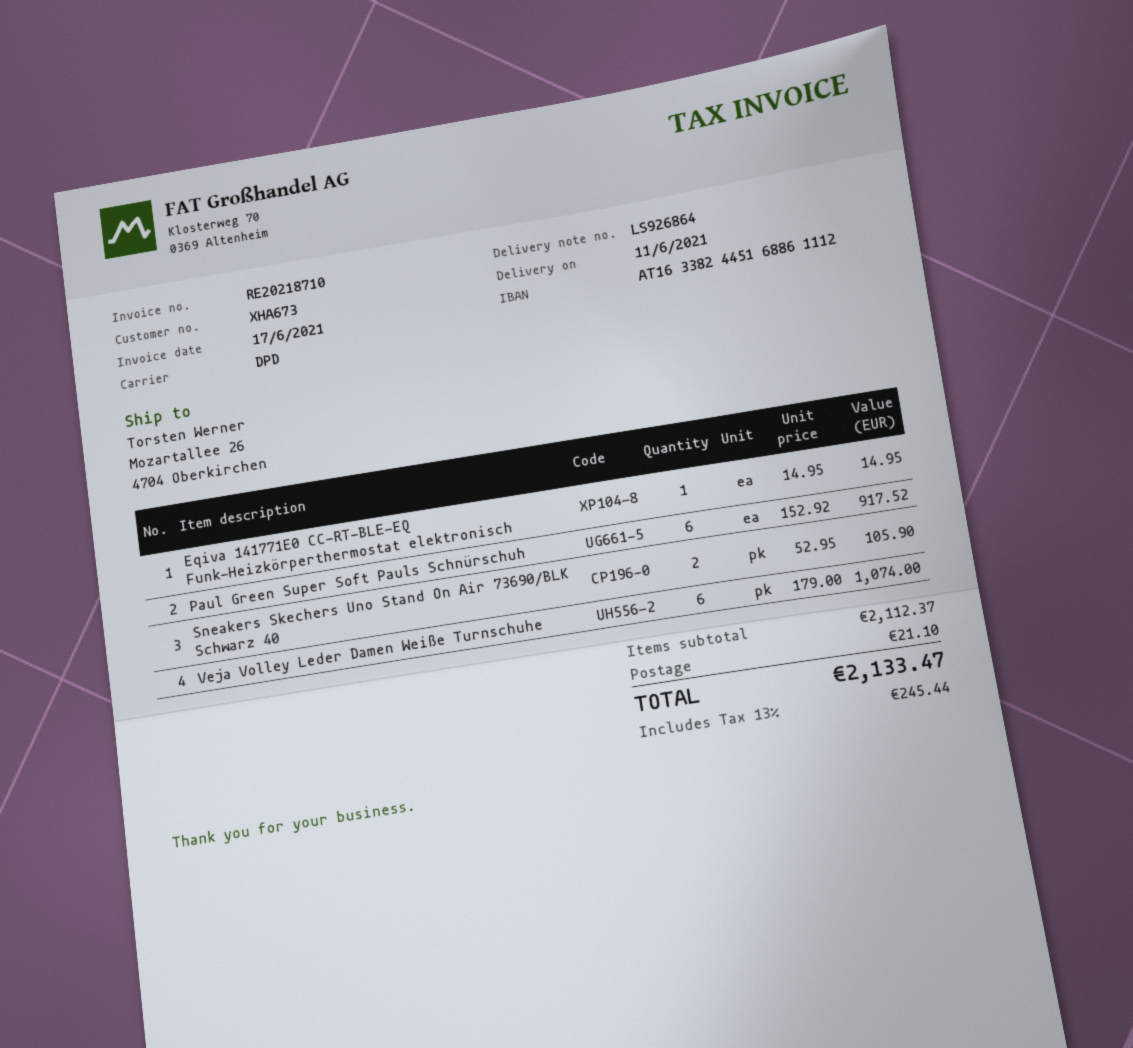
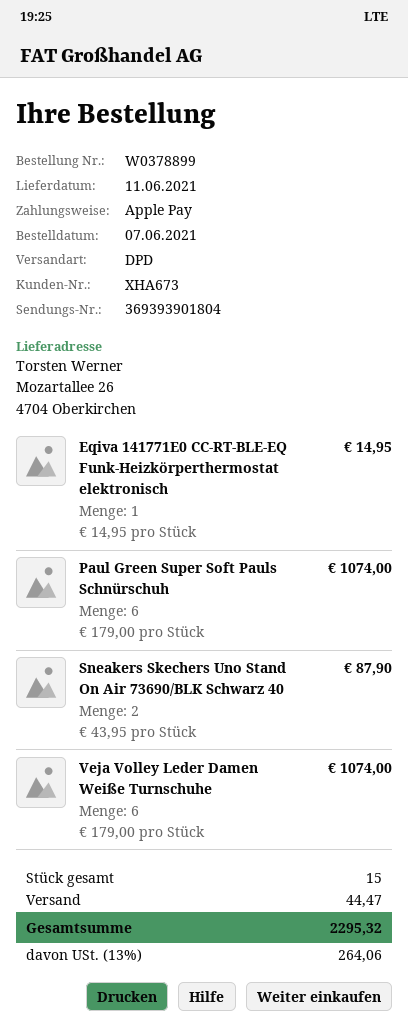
Paul Green Super Soft Pauls Schnürschuh: 6 x 152.92 = 917.52 -> 6 x 179.00 = 1074.00
Sneakers Skechers Uno Stand On Air 73690/BLK Schwarz 40: 2 x 52.95 = 105.90 -> 2 x 43.95 = 87.90
shipping: 21.10 -> 44.47
tax: 13% = 245.44 -> 13% = 264.06
total: 2133.47 -> 2295.32

